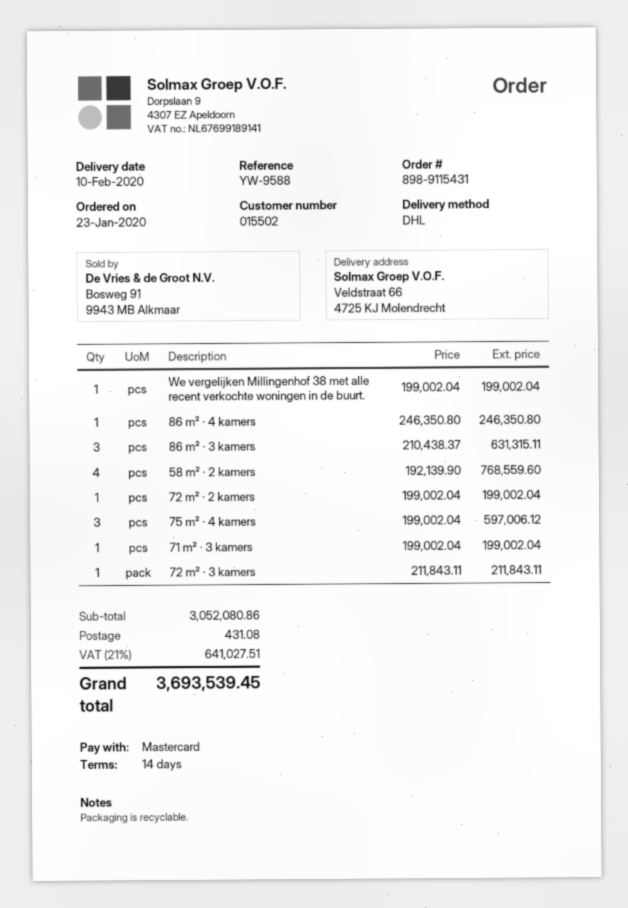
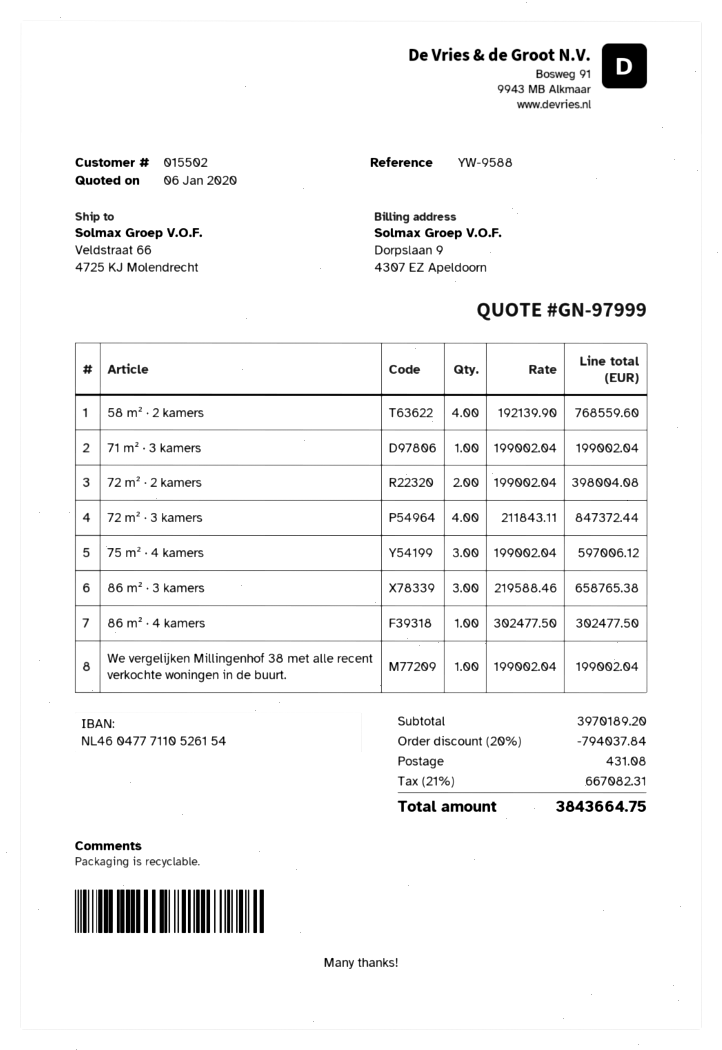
86 m² · 4 kamers: 1 x 246350.80 = 246350.80 -> 1 x 302477.50 = 302477.50
86 m² · 3 kamers: 3 x 210438.37 = 631315.11 -> 3 x 219588.46 = 658765.38
72 m² · 2 kamers: 1 x 199002.04 = 199002.04 -> 2 x 199002.04 = 398004.08
72 m² · 3 kamers: 1 x 211843.11 = 211843.11 -> 4 x 211843.11 = 847372.44
subtotal: 3052080.86 -> 3970189.20
discount: none -> 20% = 794037.84
tax: 21% = 641027.51 -> 21% = 667082.31
total: 3693539.45 -> 3843664.75

